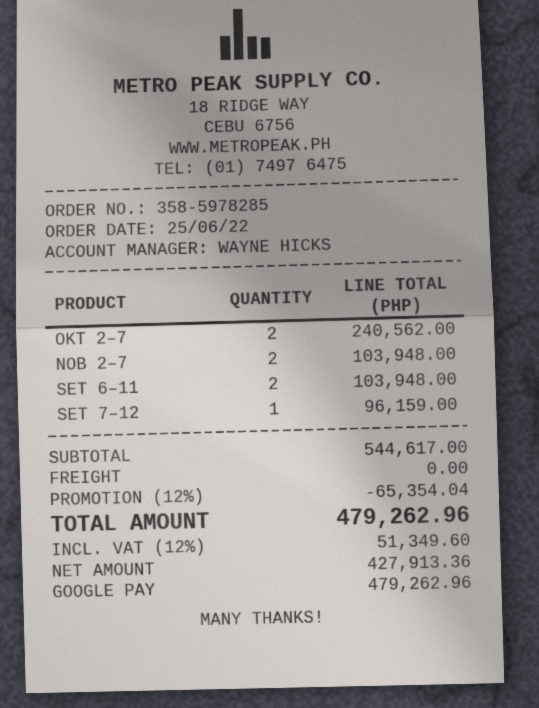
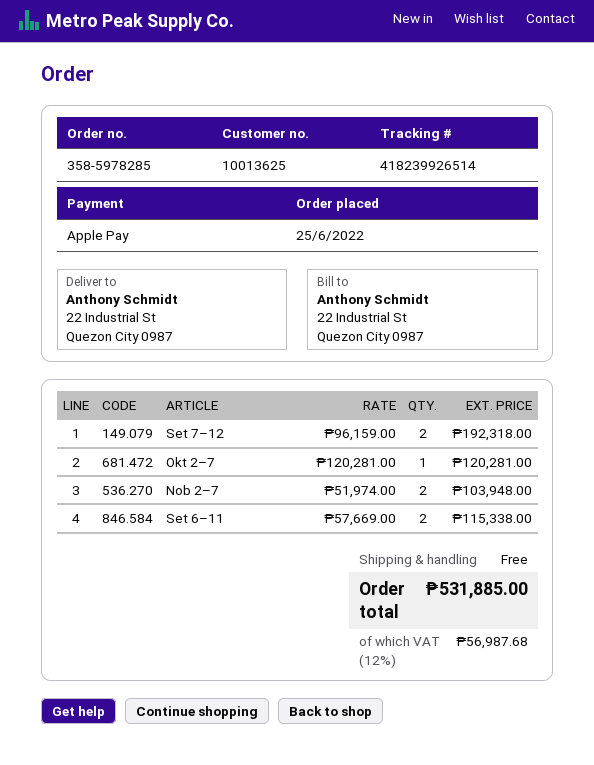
payment method: Google Pay -> Apple Pay
OKT 2–7: 2 for 240562.00 -> 1 for 120281.00
SET 6–11: 2 for 103948.00 -> 2 for 115338.00
SET 7–12: 1 for 96159.00 -> 2 for 192318.00
discount: 12% = 65354.04 -> none
tax: 12% = 51349.60 -> 12% = 56987.68
total: 479262.96 -> 531885.00

